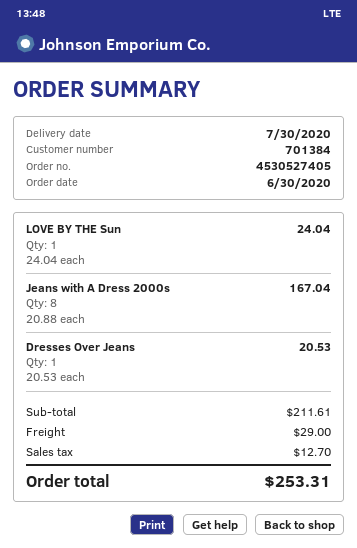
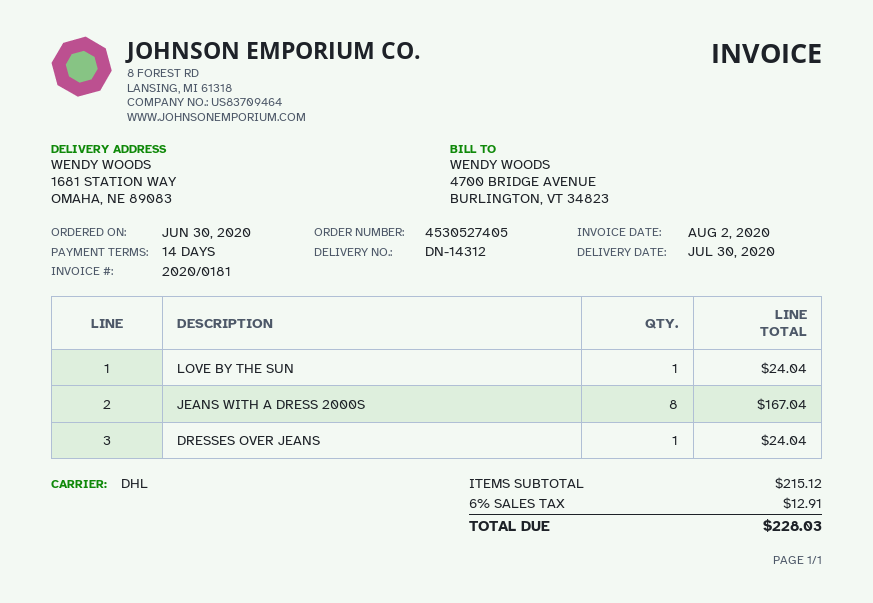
Dresses Over Jeans: 1 for 20.53 -> 1 for 24.04
subtotal: 211.61 -> 215.12
shipping: 29.00 -> none
tax: 12.70 -> 12.91
total: 253.31 -> 228.03

